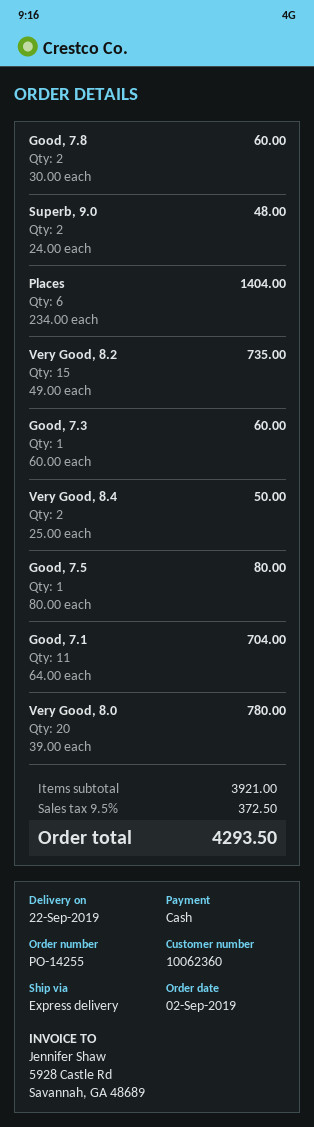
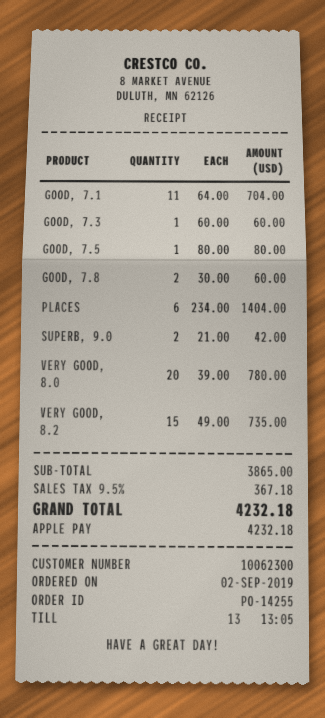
customer number: 10062360 -> 10062300
payment method: cash -> Apple Pay
Superb, 9.0: 2 x 24.00 = 48.00 -> 2 x 21.00 = 42.00
Very Good, 8.4: 2 x 25.00 = 50.00 -> none
subtotal: 3921.00 -> 3865.00
tax: 9.5% = 372.50 -> 9.5% = 367.18
total: 4293.50 -> 4232.18

